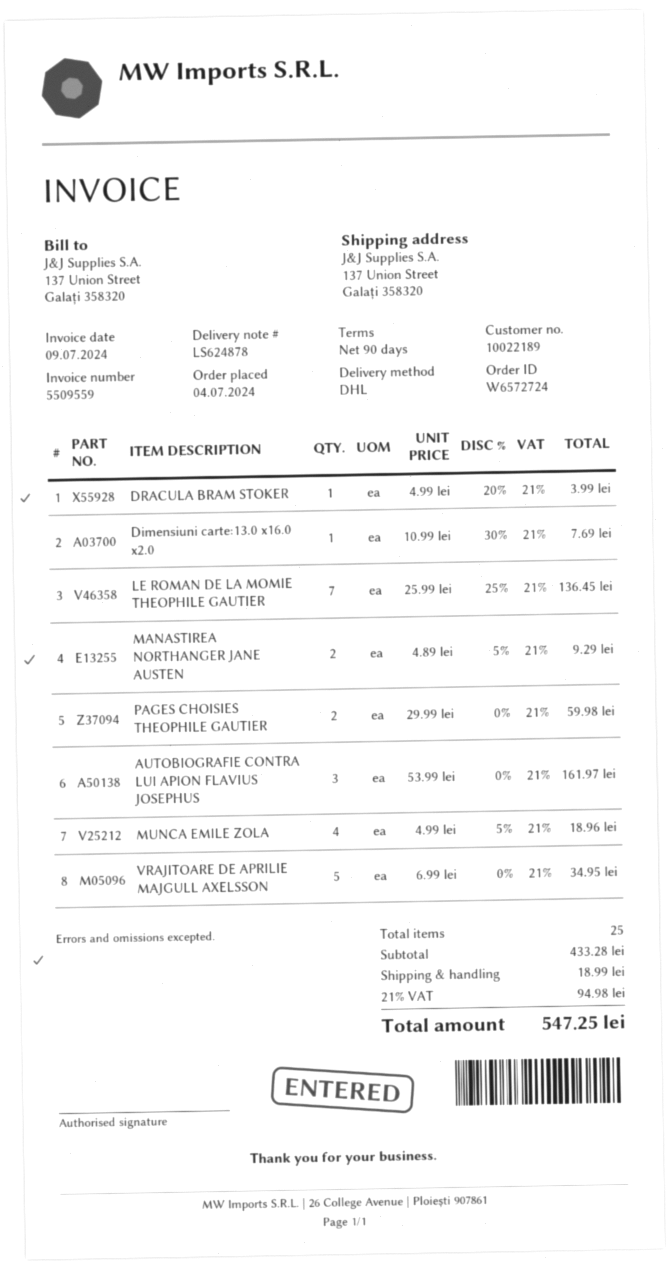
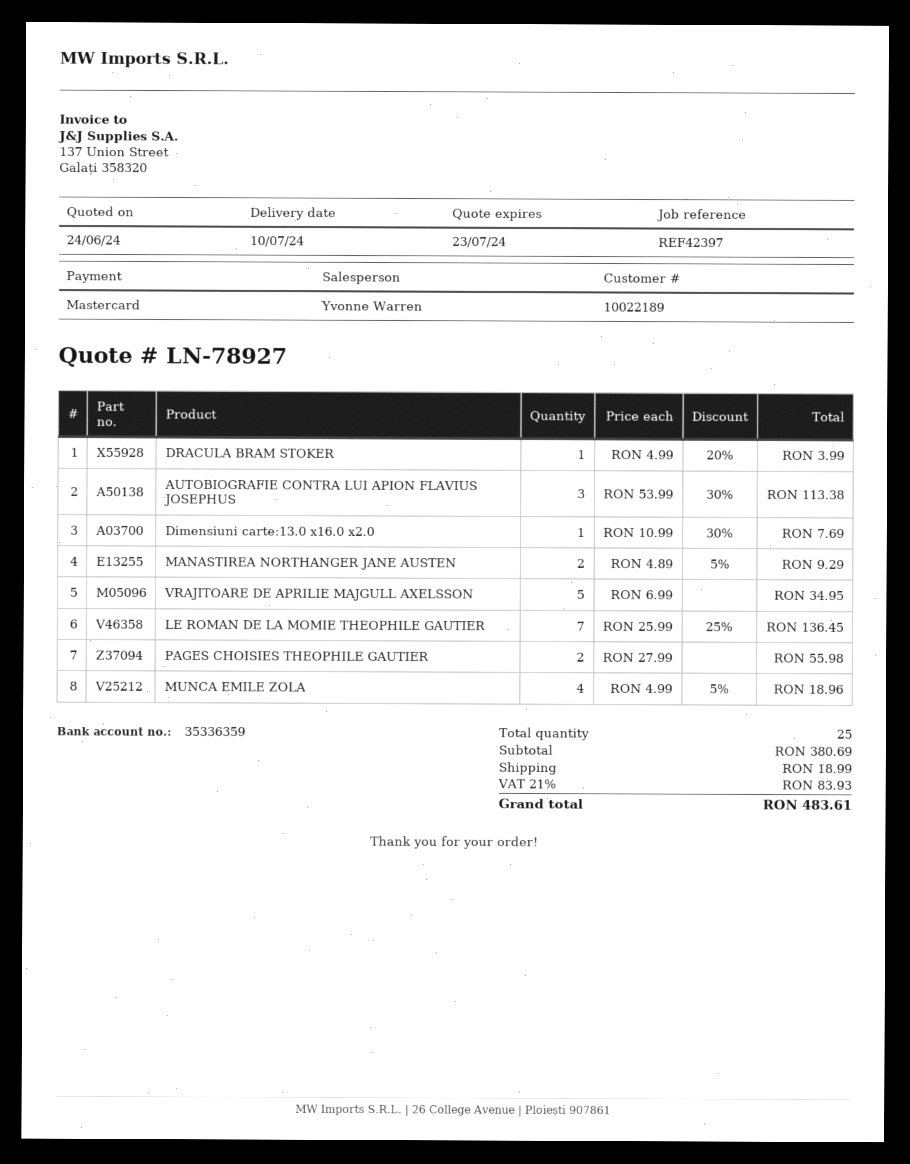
PAGES CHOISIES THEOPHILE GAUTIER: 2 x 29.99 = 59.98 -> 2 x 27.99 = 55.98
AUTOBIOGRAFIE CONTRA LUI APION FLAVIUS JOSEPHUS: 3 x 53.99 = 161.97 -> 3 x 53.99 - 30% = 113.38
subtotal: 433.28 -> 380.69
tax: 21% = 94.98 -> 21% = 83.93
total: 547.25 -> 483.61

